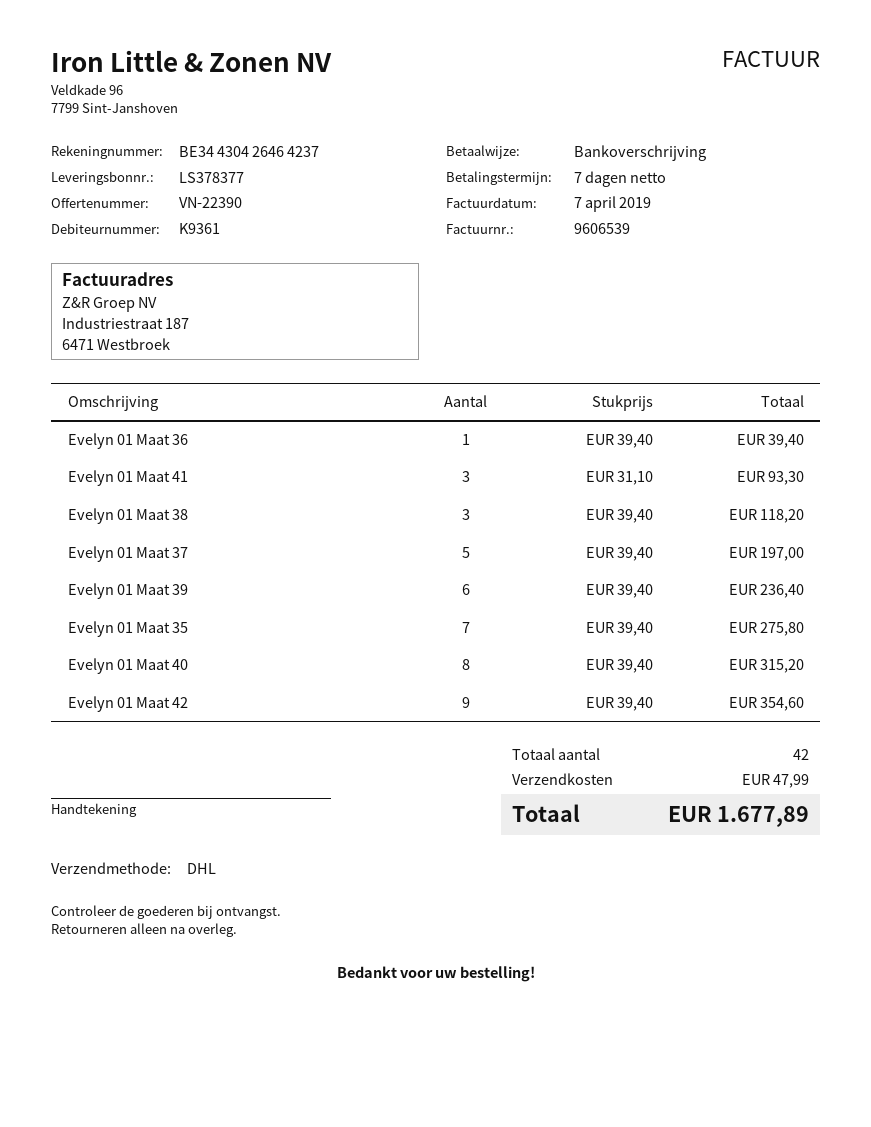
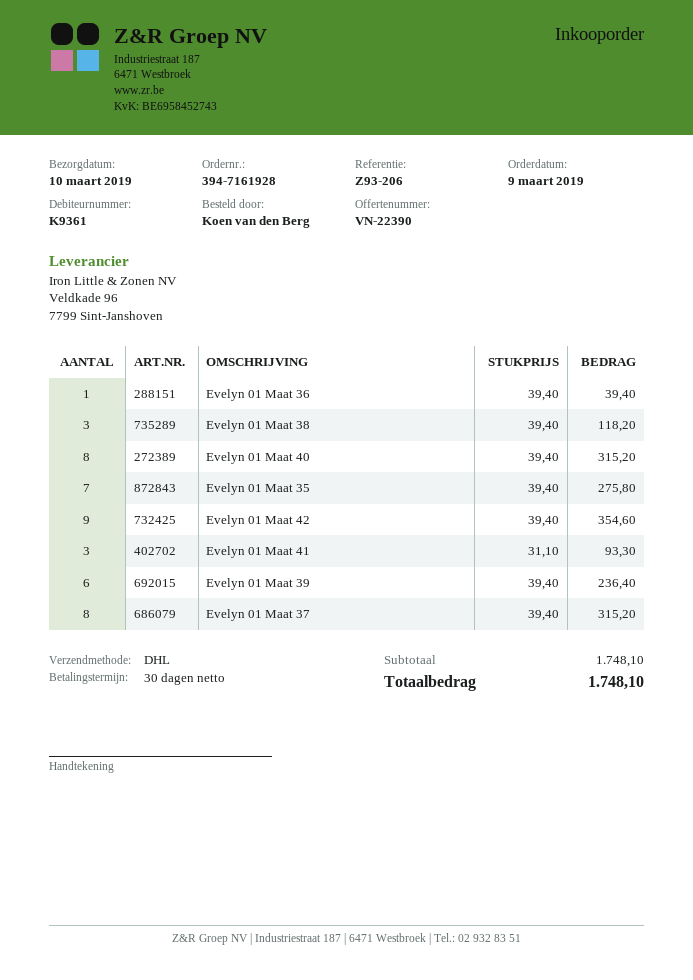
payment terms: 7 days -> 30 days
Evelyn 01 Maat 37: 5 x 39.40 = 197.00 -> 8 x 39.40 = 315.20
shipping: 47.99 -> none
total: 1677.89 -> 1748.10

